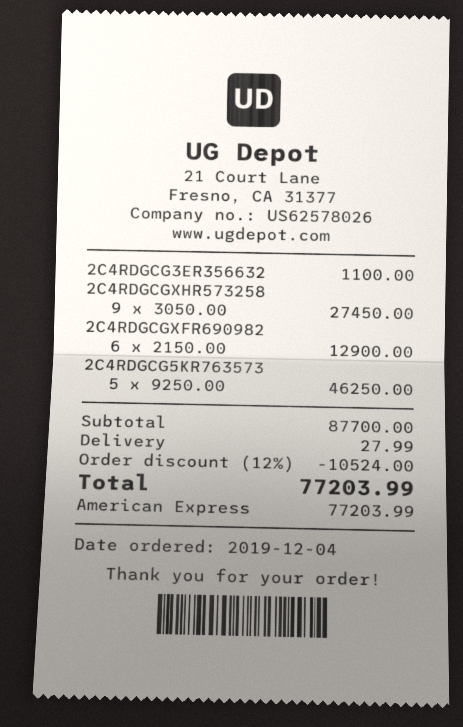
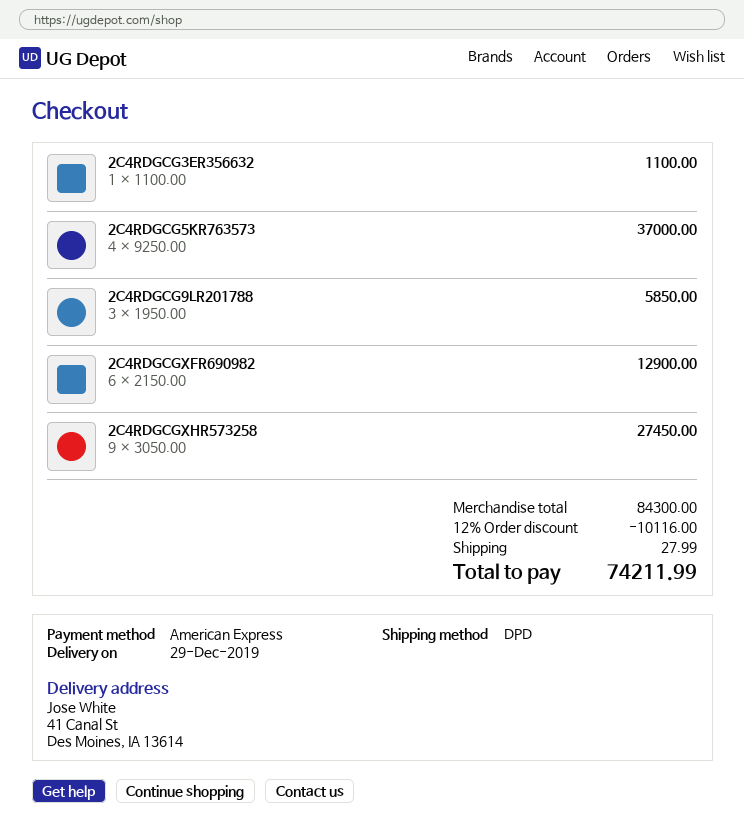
2C4RDGCG5KR763573: 5 x 9250.00 = 46250.00 -> 4 x 9250.00 = 37000.00
2C4RDGCG9LR201788: none -> 3 x 1950.00 = 5850.00
subtotal: 87700.00 -> 84300.00
discount: 12% = 10524.00 -> 12% = 10116.00
total: 77203.99 -> 74211.99

